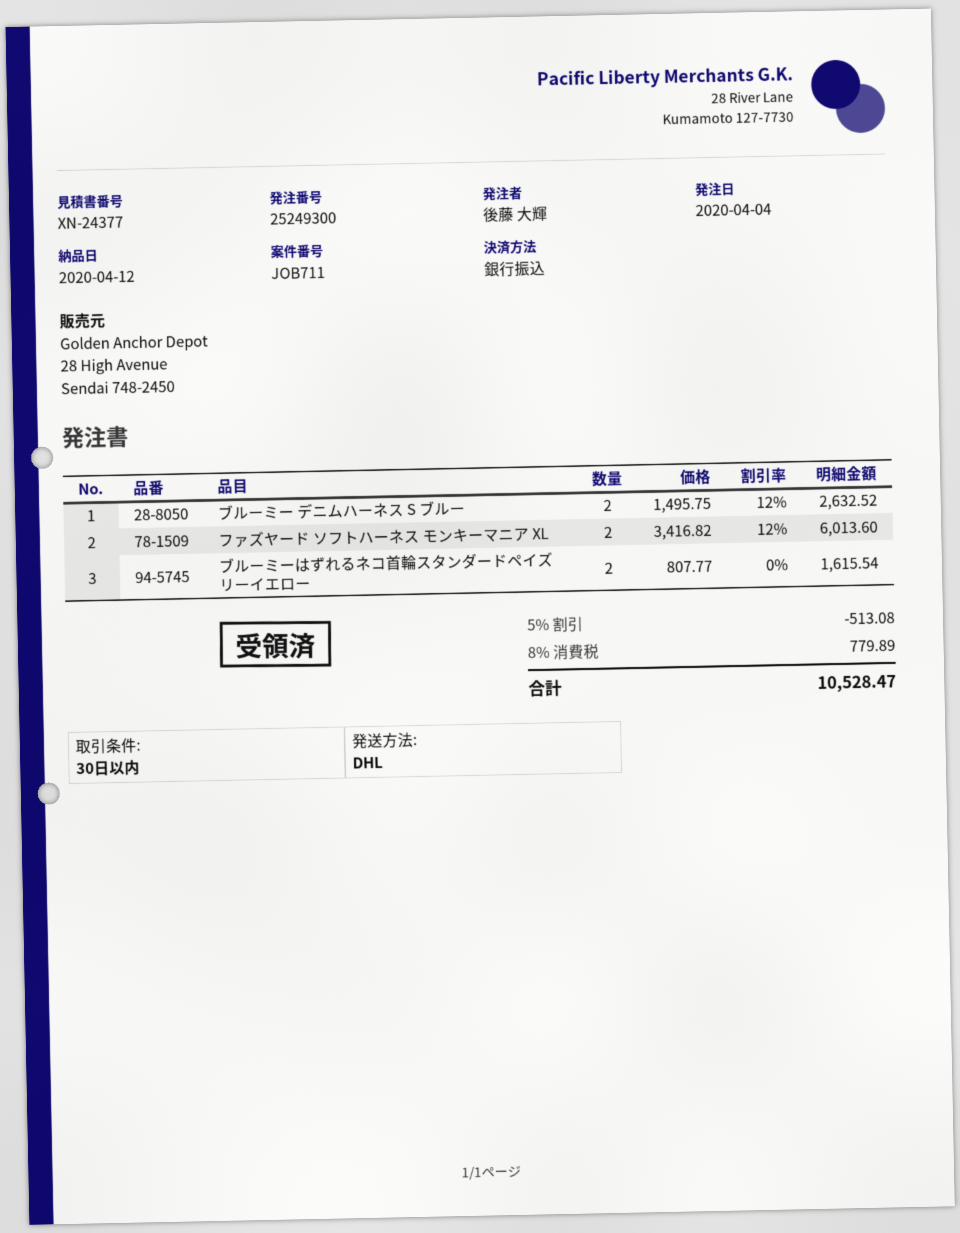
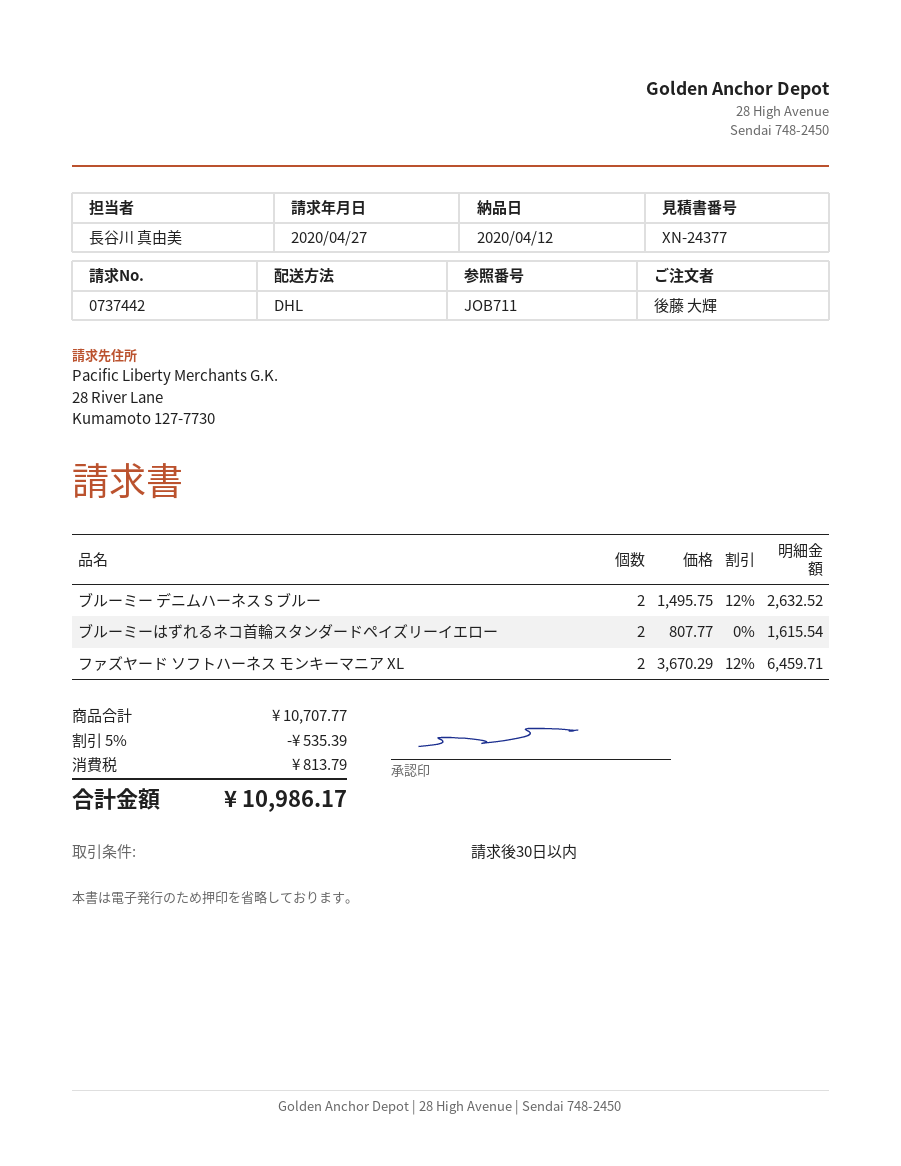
ファズヤード ソフトハーネス モンキーマニア XL: 2 x 3416.82 - 12% = 6013.60 -> 2 x 3670.29 - 12% = 6459.71
discount: 5% = 513.08 -> 5% = 535.39
tax: 779.89 -> 813.79
total: 10528.47 -> 10986.17

